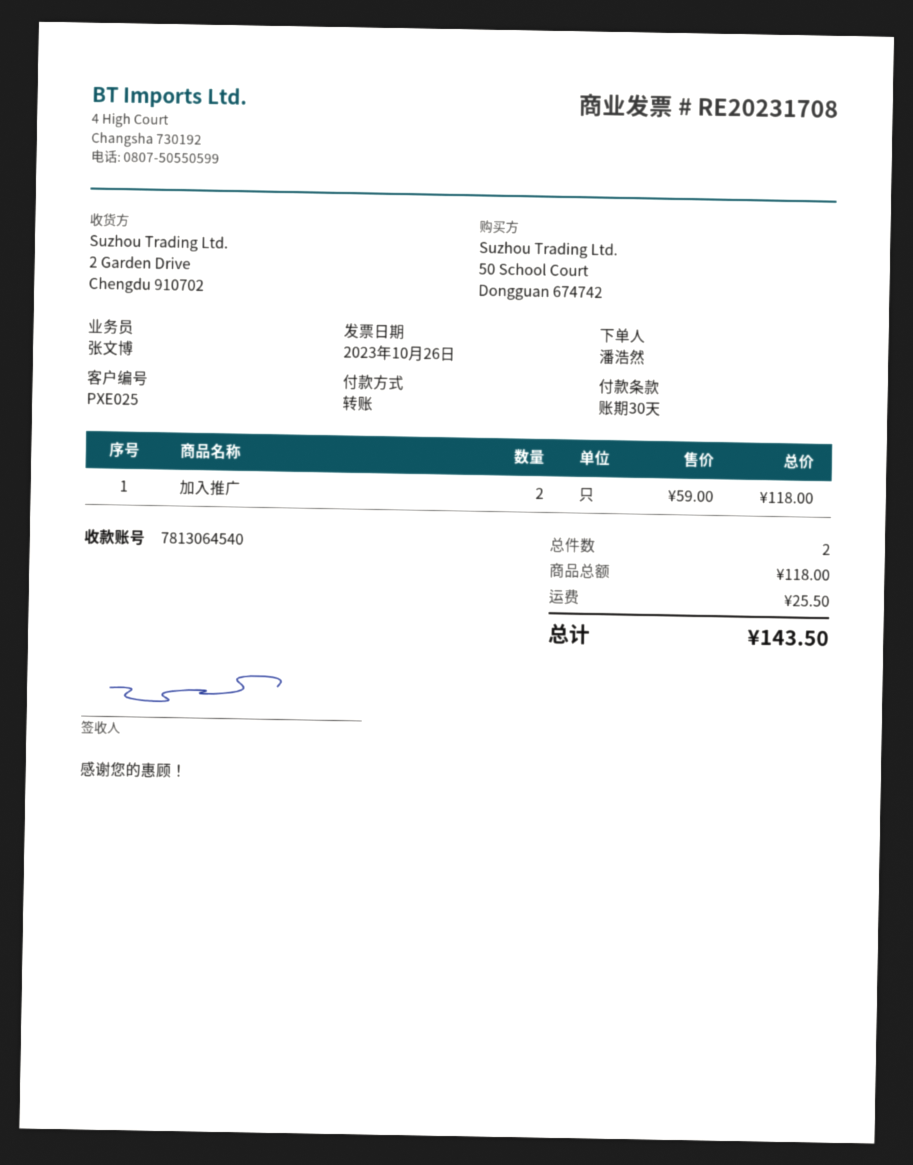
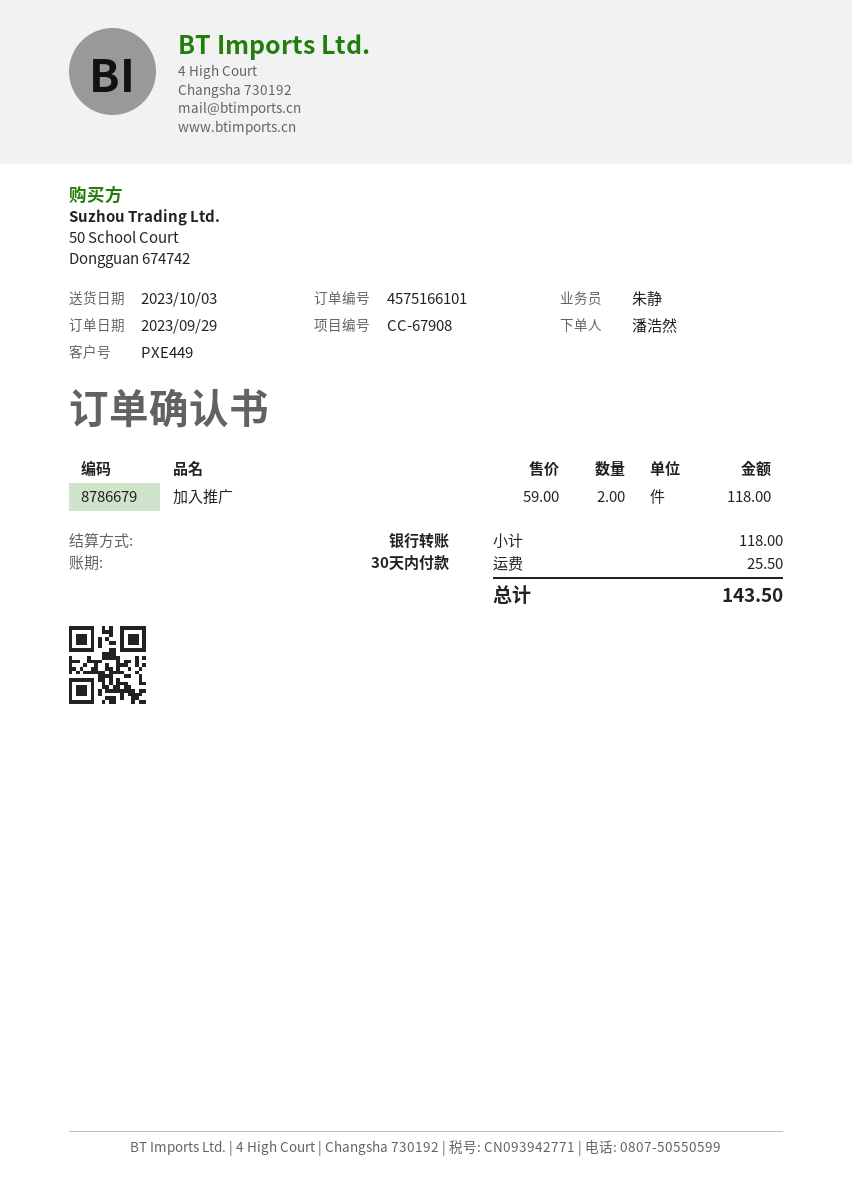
customer number: PXE025 -> PXE449
sales rep: 张文博 -> 朱静

